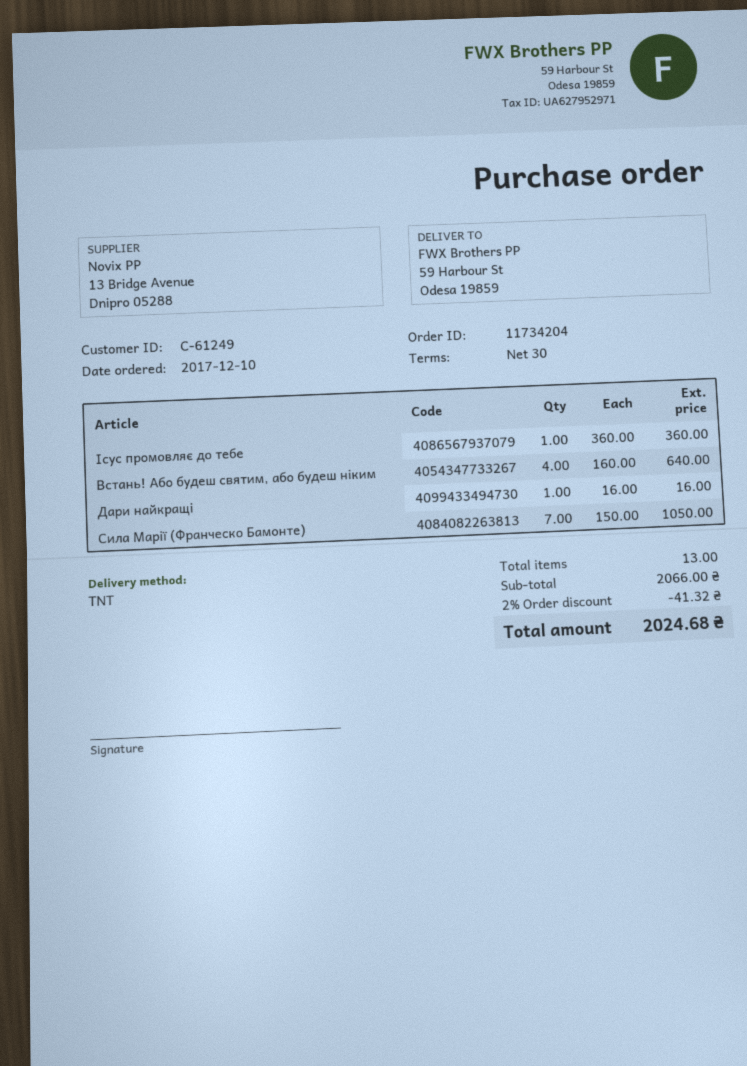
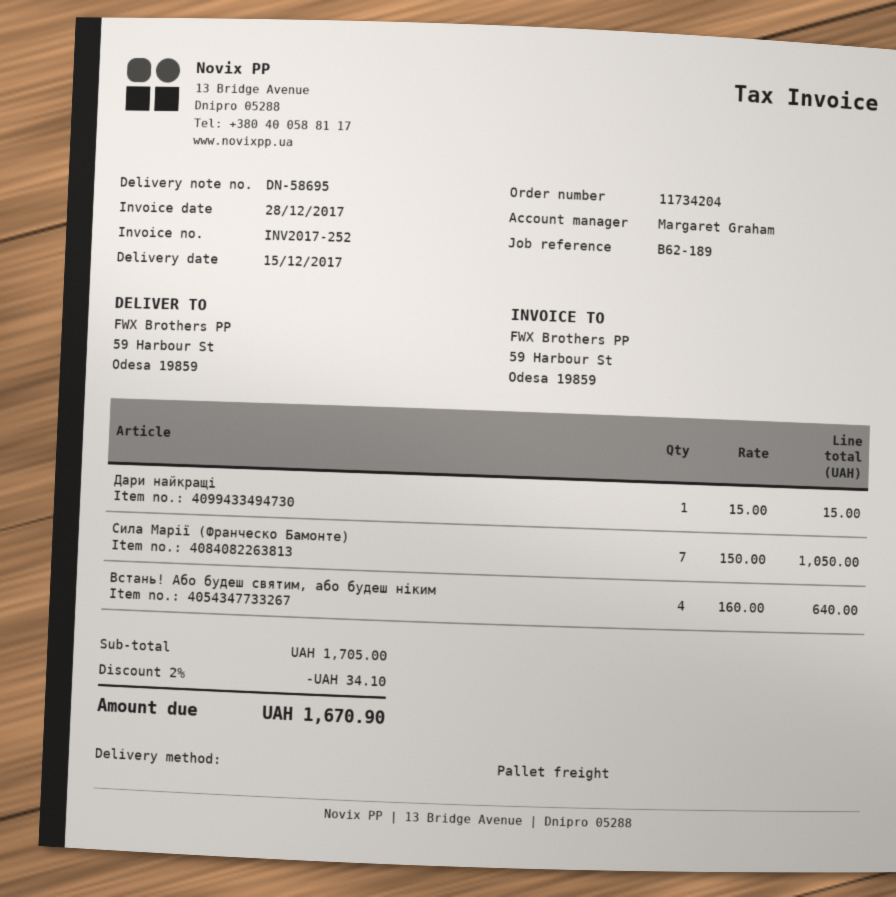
shipping method: TNT -> pallet freight
Ісус промовляє до тебе: 1 x 360.00 = 360.00 -> none
Дари найкращі: 1 x 16.00 = 16.00 -> 1 x 15.00 = 15.00
subtotal: 2066.00 -> 1705.00
discount: 2% = 41.32 -> 2% = 34.10
total: 2024.68 -> 1670.90

